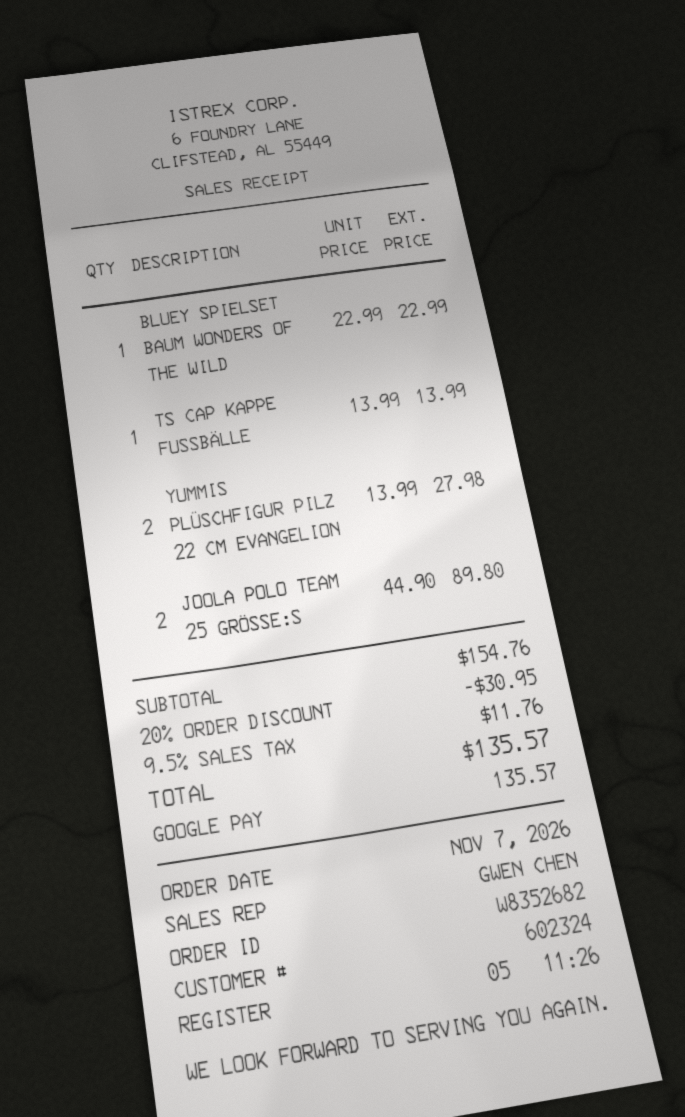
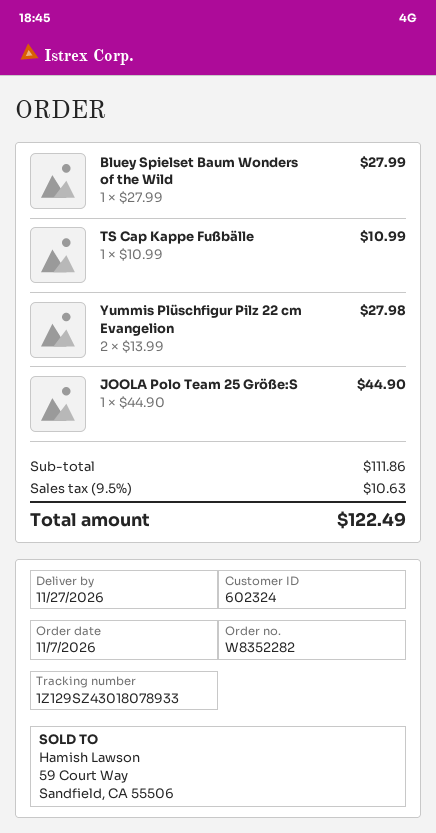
order number: W8352682 -> W8352282
BLUEY SPIELSET BAUM WONDERS OF THE WILD: 1 x 22.99 = 22.99 -> 1 x 27.99 = 27.99
TS CAP KAPPE FUSSBÄLLE: 1 x 13.99 = 13.99 -> 1 x 10.99 = 10.99
JOOLA POLO TEAM 25 GRÖSSE:S: 2 x 44.90 = 89.80 -> 1 x 44.90 = 44.90
subtotal: 154.76 -> 111.86
discount: 20% = 30.95 -> none
tax: 9.5% = 11.76 -> 9.5% = 10.63
total: 135.57 -> 122.49

